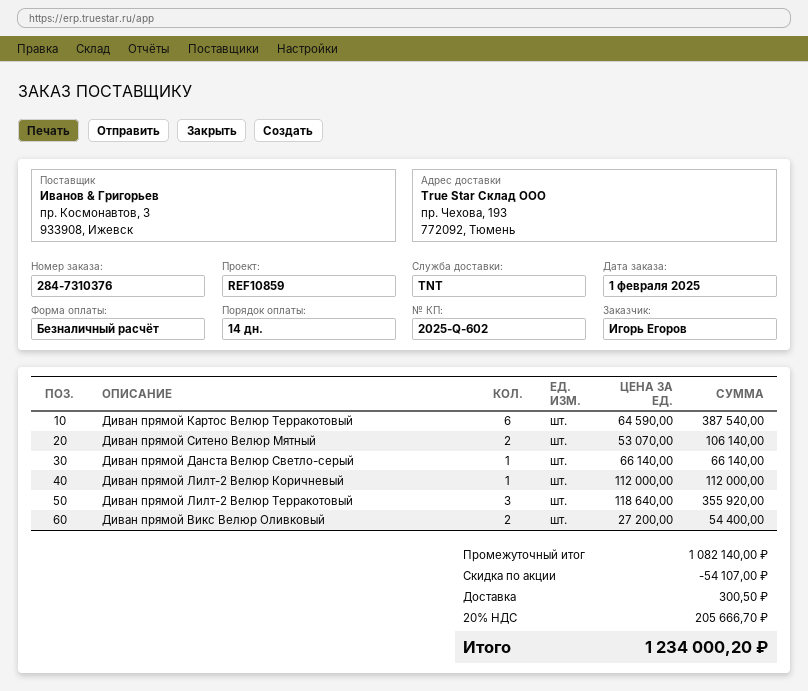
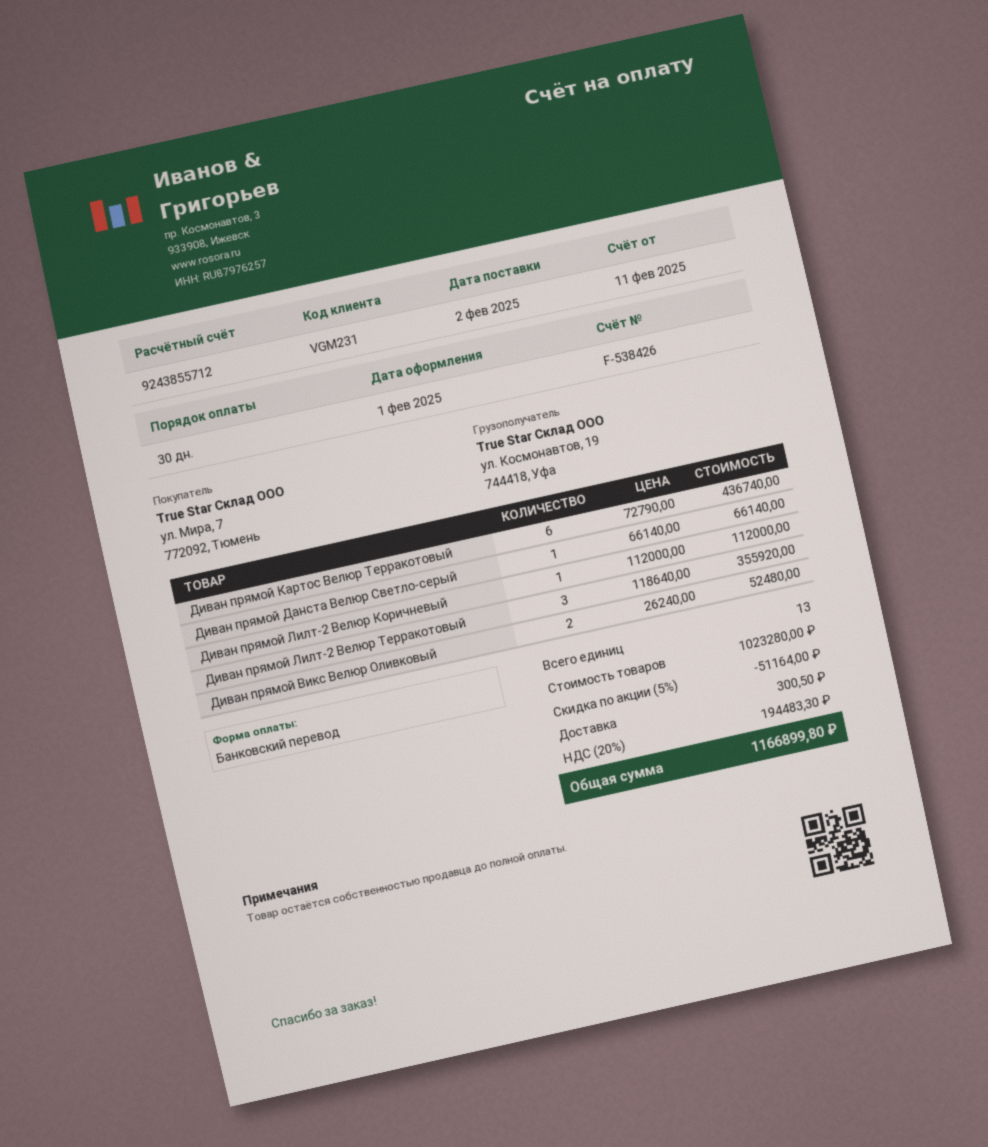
payment terms: 14 days -> 30 days
ship to: пр. Чехова, 193, 772092, Тюмень -> ул. Космонавтов, 19, 744418, Уфа
Диван прямой Картос Велюр Терракотовый: 6 x 64590.00 = 387540.00 -> 6 x 72790.00 = 436740.00
Диван прямой Ситено Велюр Мятный: 2 x 53070.00 = 106140.00 -> none
Диван прямой Викс Велюр Оливковый: 2 x 27200.00 = 54400.00 -> 2 x 26240.00 = 52480.00
subtotal: 1082140.00 -> 1023280.00
discount: 54107.00 -> 51164.00
tax: 20% = 205666.70 -> 20% = 194483.30
total: 1234000.20 -> 1166899.80

